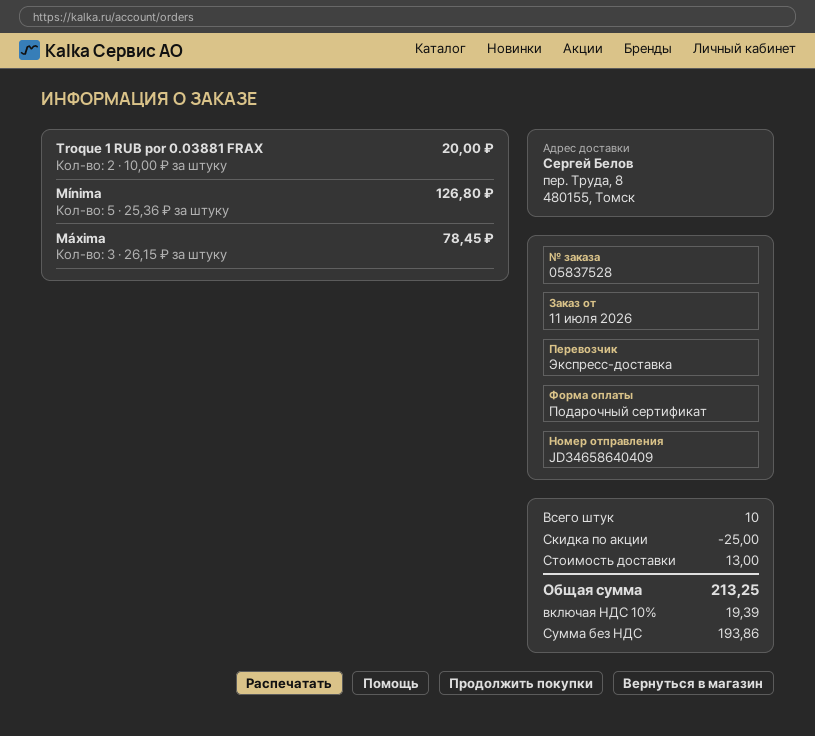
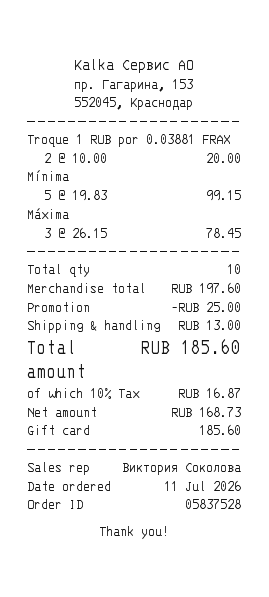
Mínima: 5 x 25.36 = 126.80 -> 5 x 19.83 = 99.15
net: 193.86 -> 168.73
tax: 10% = 19.39 -> 10% = 16.87
total: 213.25 -> 185.60

